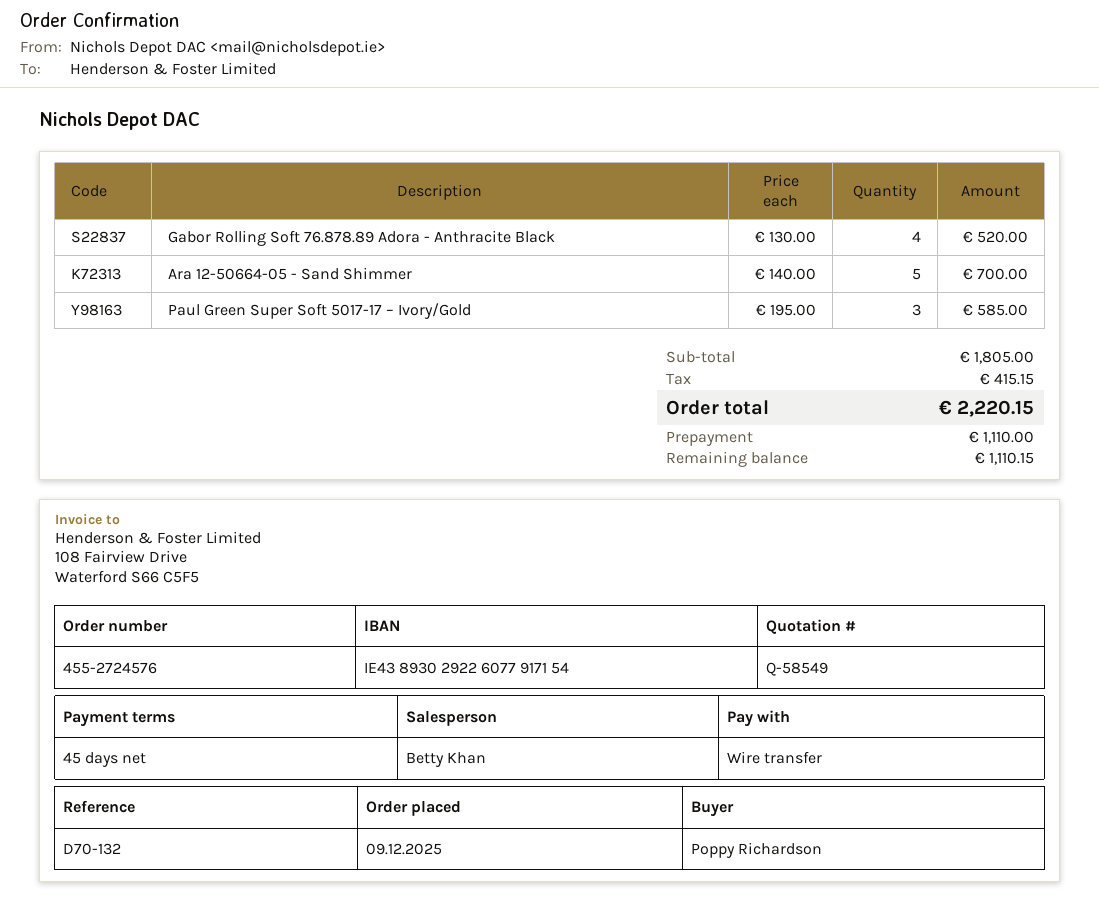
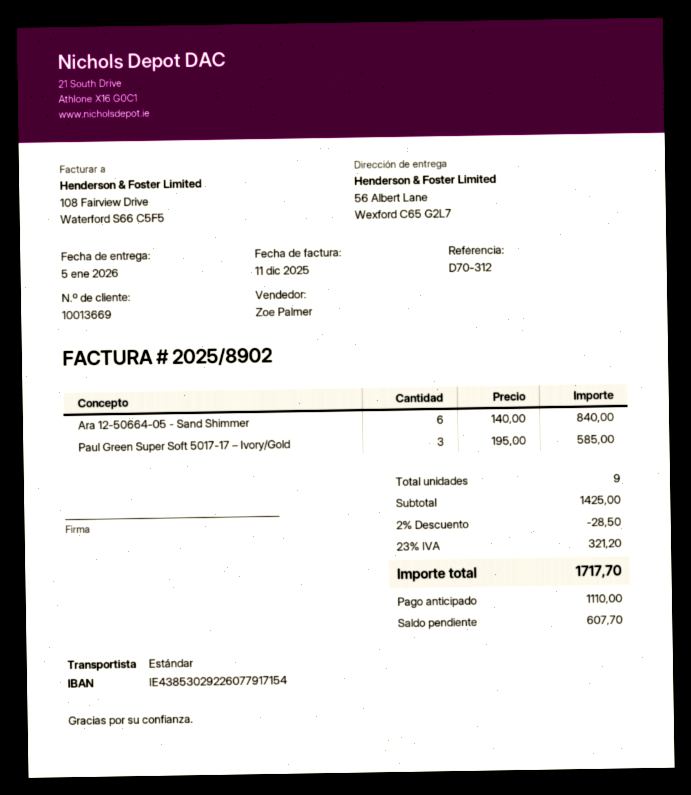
reference: D70-132 -> D70-312
sales rep: Betty Khan -> Zoe Palmer
bank account: IE43893029226077917154 -> IE43853029226077917154
Gabor Rolling Soft 76.878.89 Adora - Anthracite Black: 4 x 130.00 = 520.00 -> none
Ara 12-50664-05 - Sand Shimmer: 5 x 140.00 = 700.00 -> 6 x 140.00 = 840.00
subtotal: 1805.00 -> 1425.00
discount: none -> 2% = 28.50
tax: 415.15 -> 321.20
total: 2220.15 -> 1717.70
balance: 1110.15 -> 607.70

